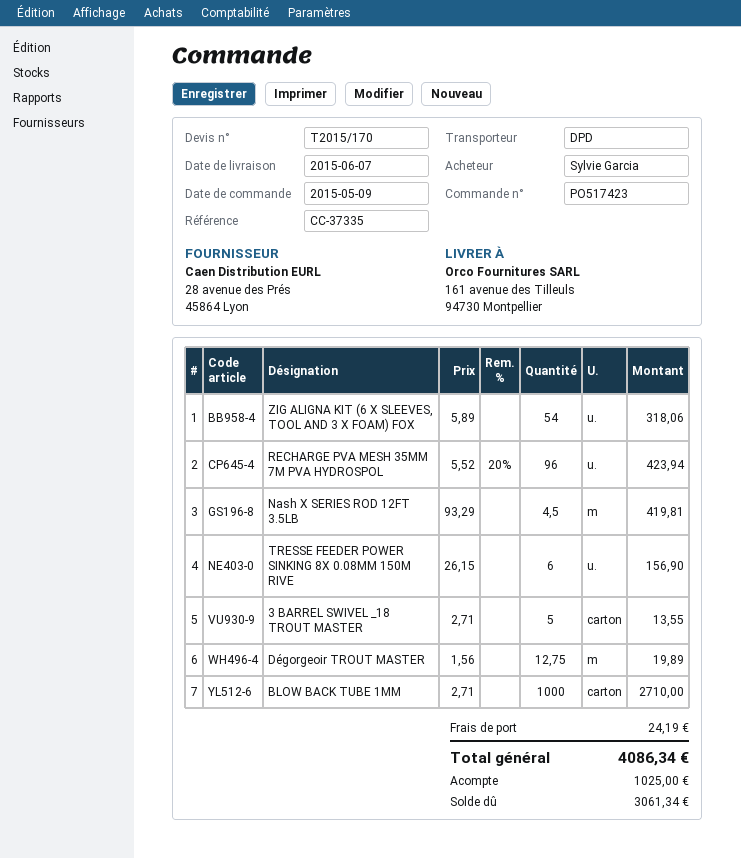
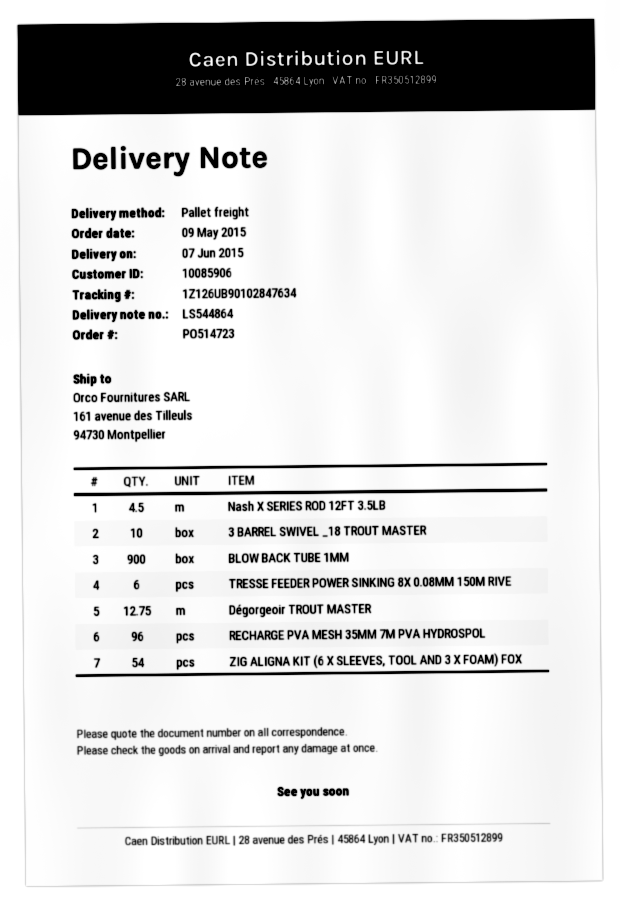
order number: PO517423 -> PO514723
shipping method: DPD -> pallet freight
3 BARREL SWIVEL _18 TROUT MASTER: 5 -> 10
BLOW BACK TUBE 1MM: 1000 -> 900

